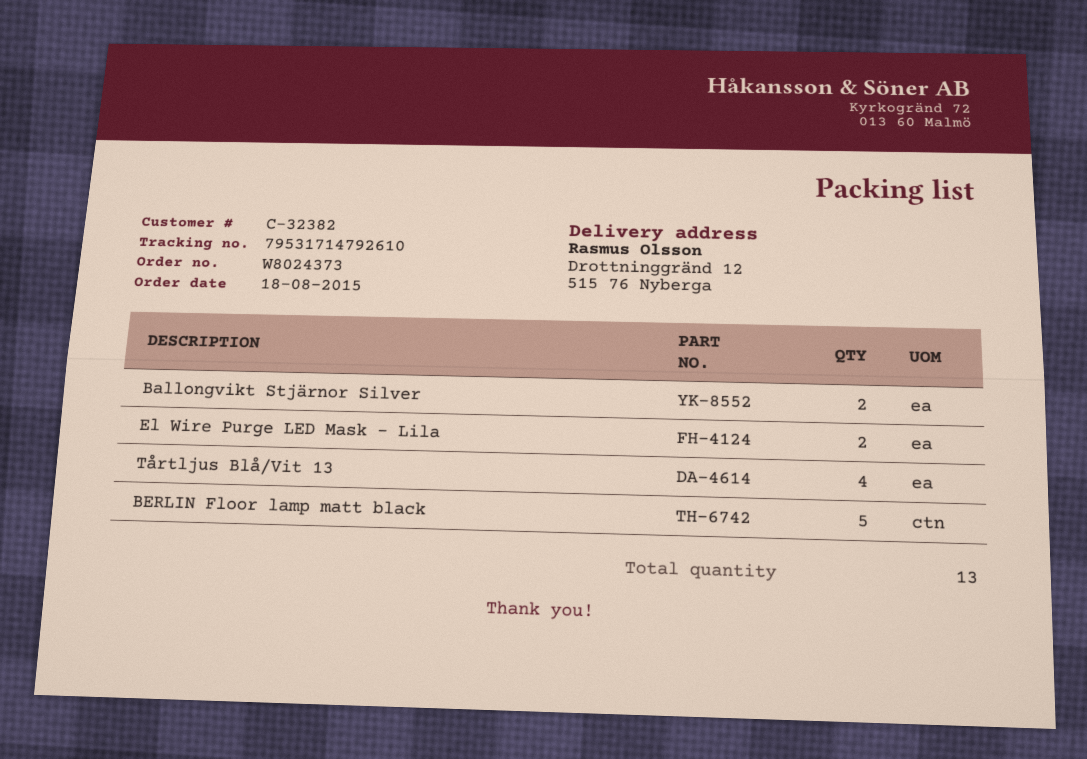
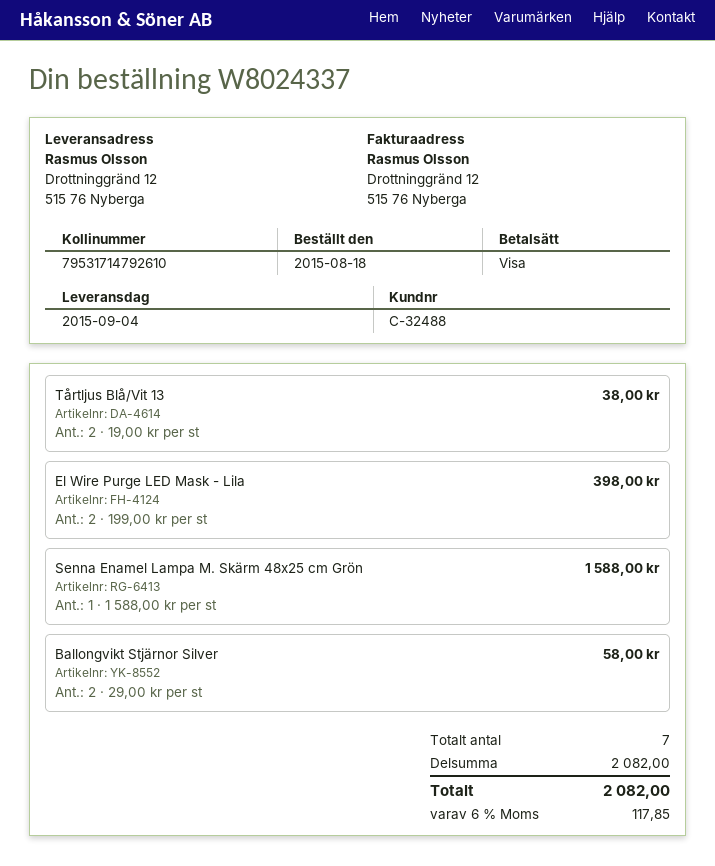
order number: W8024373 -> W8024337
customer number: C-32382 -> C-32488
Tårtljus Blå/Vit 13: 4 -> 2
BERLIN Floor lamp matt black: 5 -> none
Senna Enamel Lampa M. Skärm 48x25 cm Grön: none -> 1
total quantity: 13 -> 7

